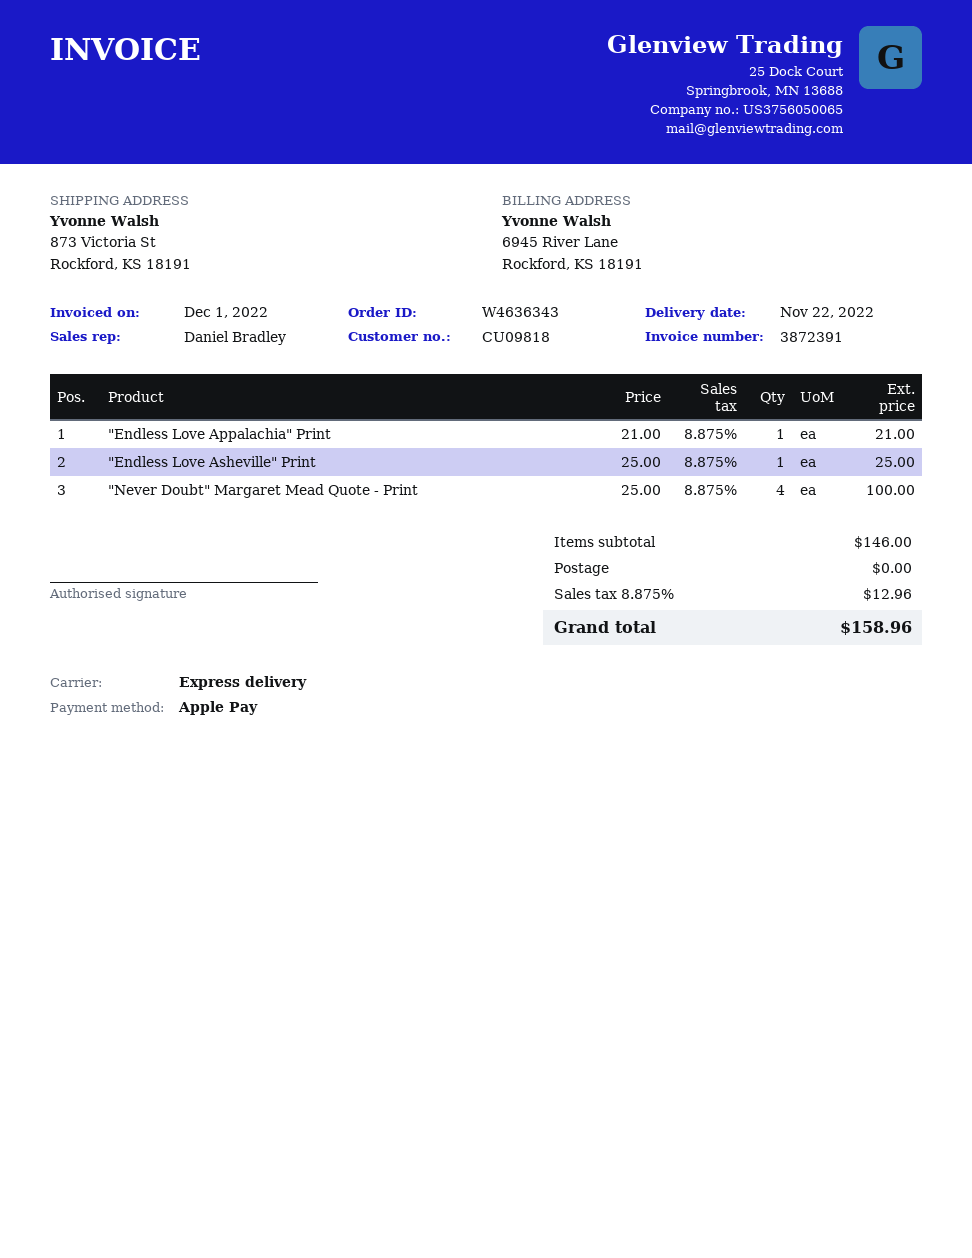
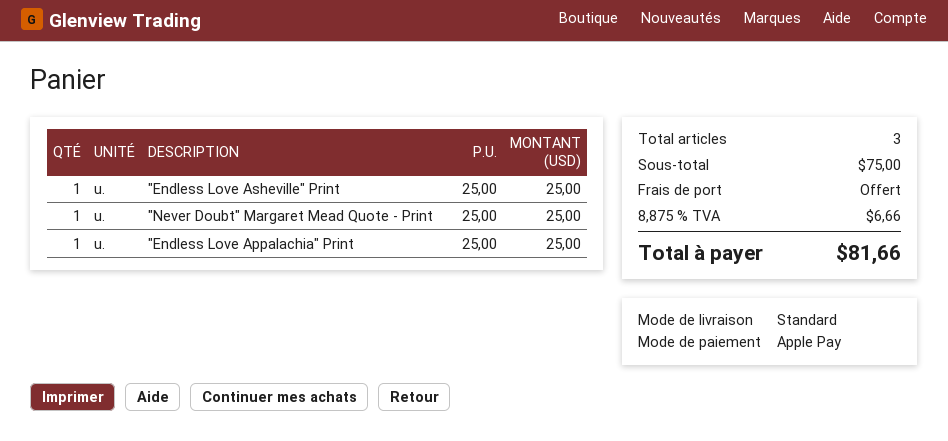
shipping method: express -> standard
"Endless Love Appalachia" Print: 1 x 21.00 = 21.00 -> 1 x 25.00 = 25.00
"Never Doubt" Margaret Mead Quote - Print: 4 x 25.00 = 100.00 -> 1 x 25.00 = 25.00
subtotal: 146.00 -> 75.00
tax: 8.875% = 12.96 -> 8.875% = 6.66
total: 158.96 -> 81.66

